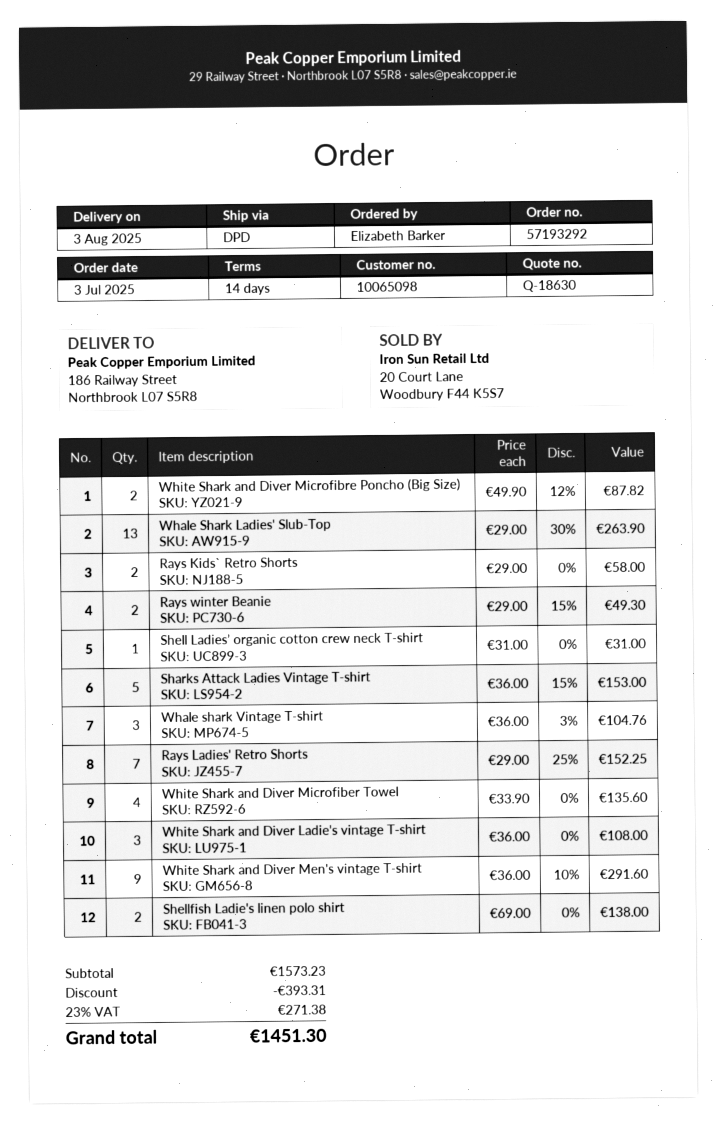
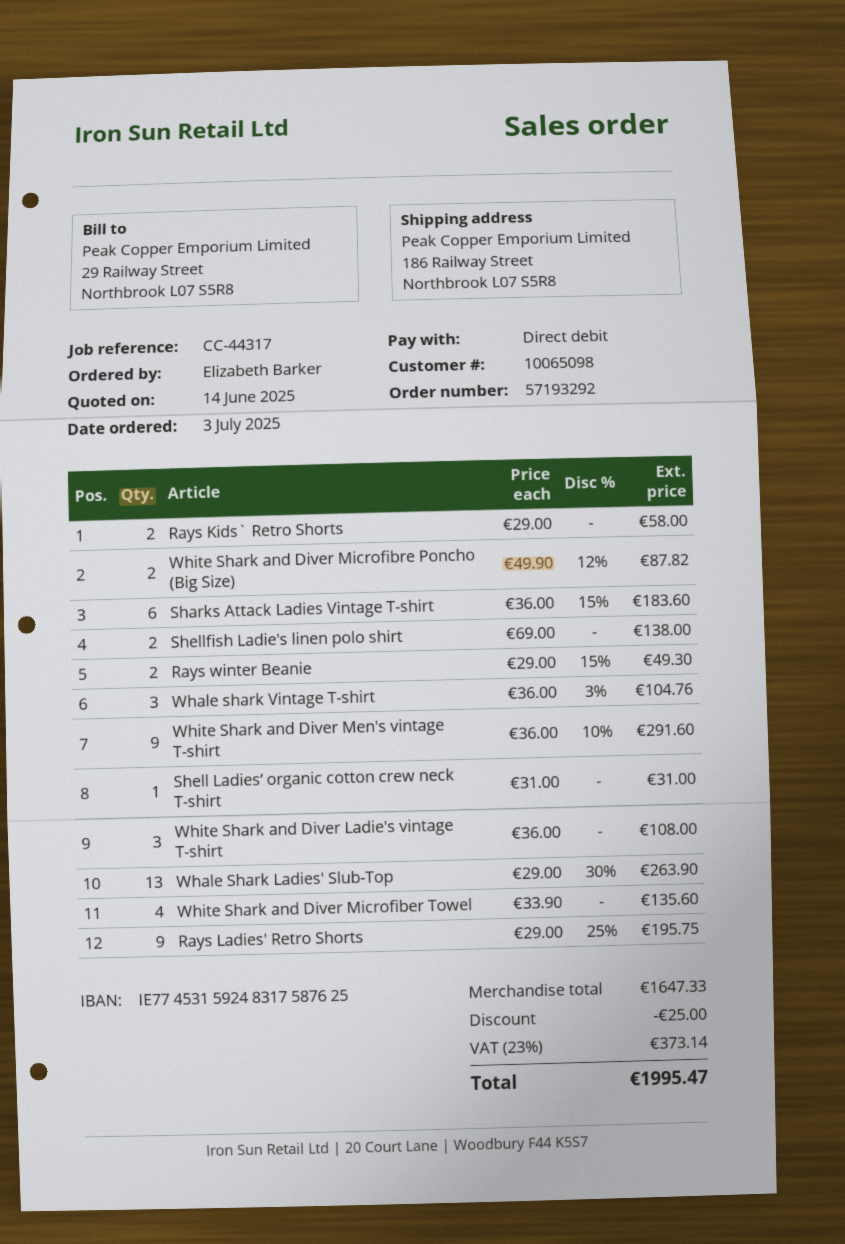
Sharks Attack Ladies Vintage T-shirt: 5 x 36.00 - 15% = 153.00 -> 6 x 36.00 - 15% = 183.60
Rays Ladies' Retro Shorts: 7 x 29.00 - 25% = 152.25 -> 9 x 29.00 - 25% = 195.75
subtotal: 1573.23 -> 1647.33
discount: 393.31 -> 25.00
tax: 23% = 271.38 -> 23% = 373.14
total: 1451.30 -> 1995.47

